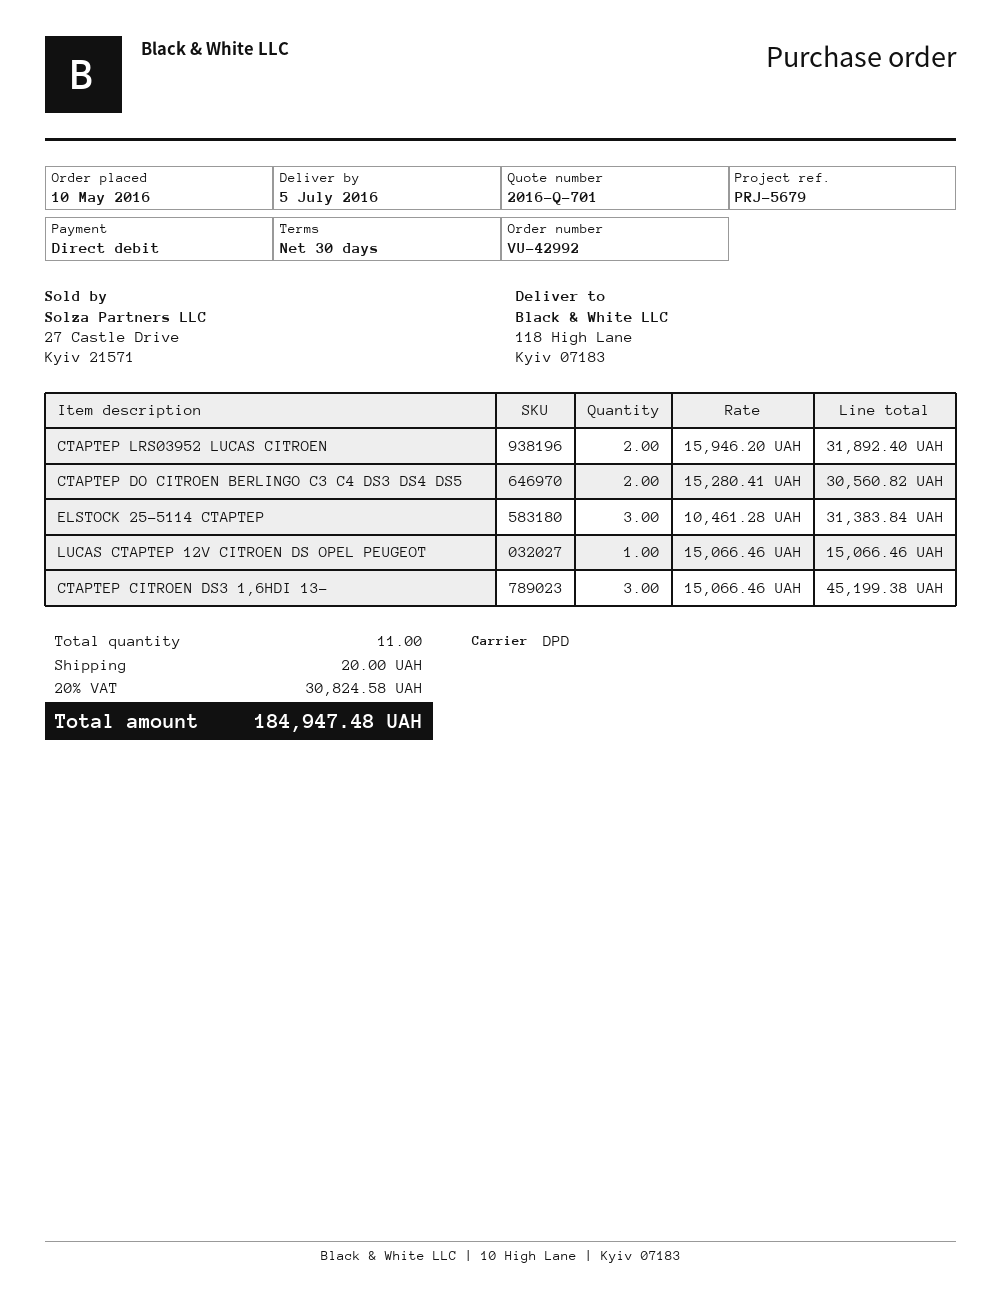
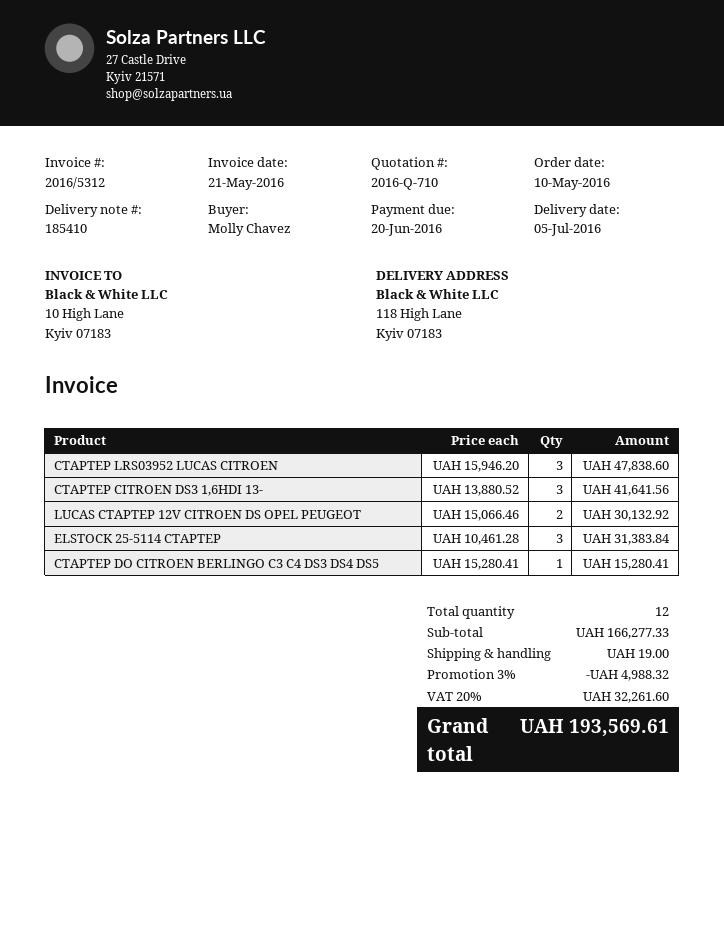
quote number: 2016-Q-701 -> 2016-Q-710
СТАРТЕР LRS03952 LUCAS CITROEN: 2 x 15946.20 = 31892.40 -> 3 x 15946.20 = 47838.60
СТАРТЕР DO CITROEN BERLINGO C3 C4 DS3 DS4 DS5: 2 x 15280.41 = 30560.82 -> 1 x 15280.41 = 15280.41
LUCAS СТАРТЕР 12V CITROEN DS OPEL PEUGEOT: 1 x 15066.46 = 15066.46 -> 2 x 15066.46 = 30132.92
СТАРТЕР CITROEN DS3 1,6HDI 13-: 3 x 15066.46 = 45199.38 -> 3 x 13880.52 = 41641.56
total quantity: 11 -> 12
discount: none -> 3% = 4988.32
shipping: 20.00 -> 19.00
tax: 20% = 30824.58 -> 20% = 32261.60
total: 184947.48 -> 193569.61

